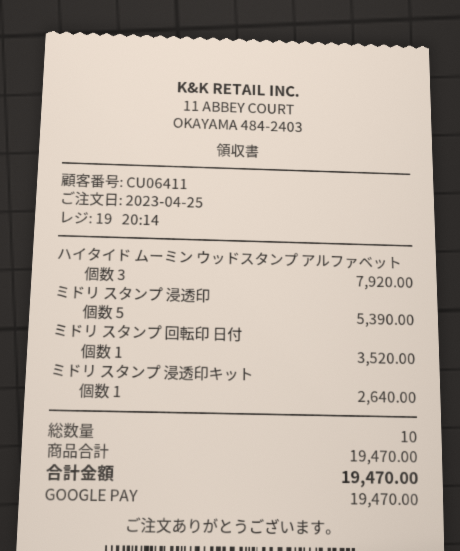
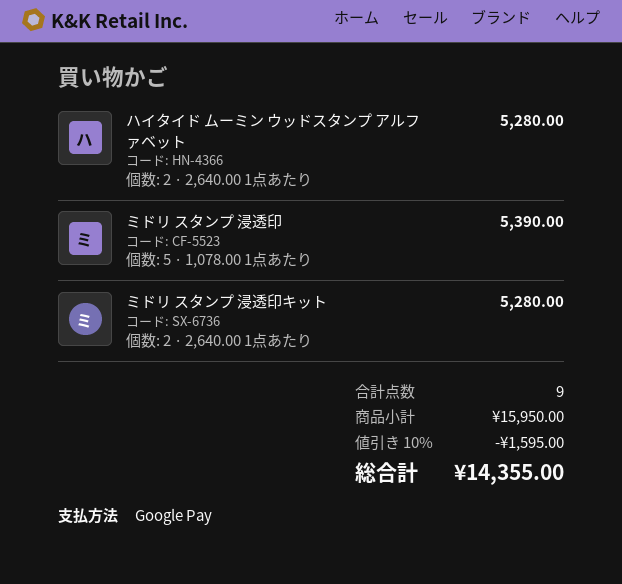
ハイタイド ムーミン ウッドスタンプ アルファベット: 3 for 7920.00 -> 2 for 5280.00
ミドリ スタンプ 回転印 日付: 1 for 3520.00 -> none
ミドリ スタンプ 浸透印キット: 1 for 2640.00 -> 2 for 5280.00
total quantity: 10 -> 9
subtotal: 19470.00 -> 15950.00
discount: none -> 10% = 1595.00
total: 19470.00 -> 14355.00

